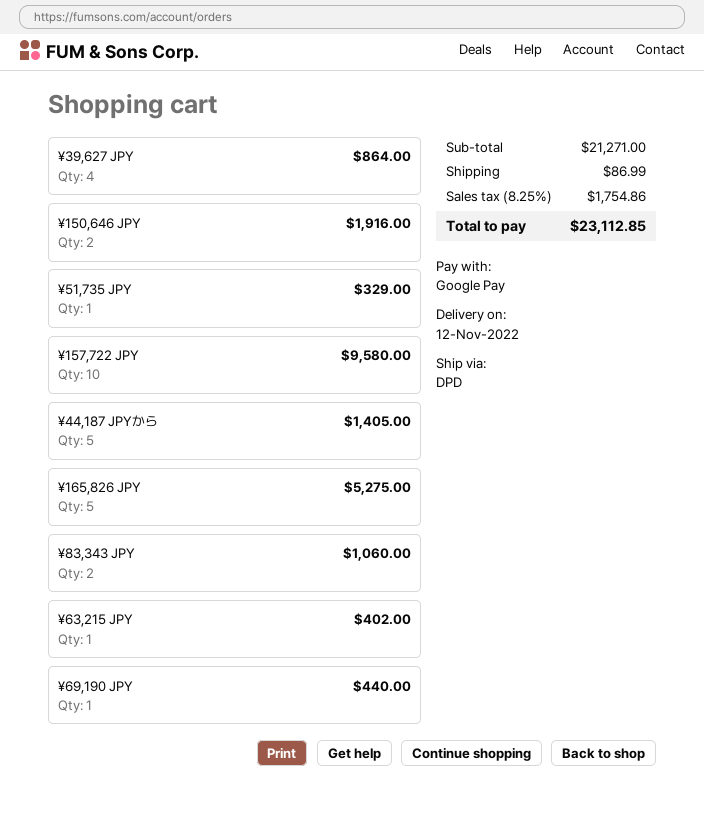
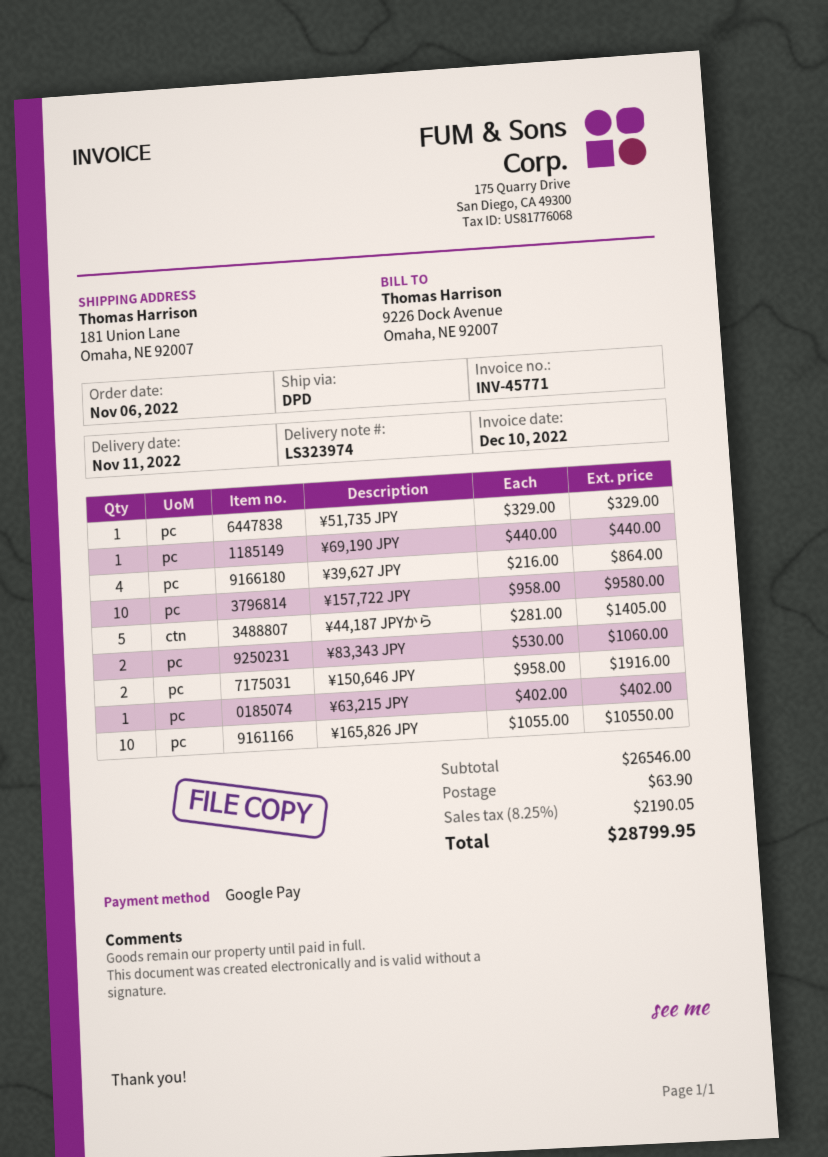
delivery date: 2022-11-12 -> 2022-11-11
¥165,826 JPY: 5 for 5275.00 -> 10 for 10550.00
subtotal: 21271.00 -> 26546.00
shipping: 86.99 -> 63.90
tax: 8.25% = 1754.86 -> 8.25% = 2190.05
total: 23112.85 -> 28799.95

